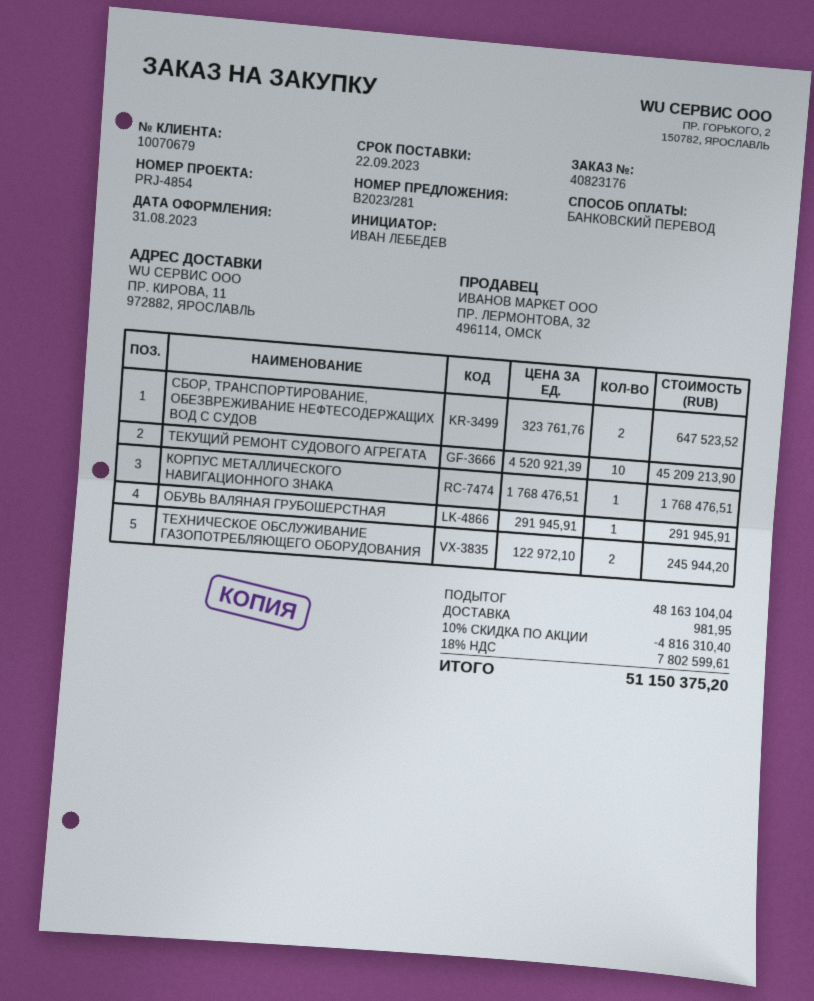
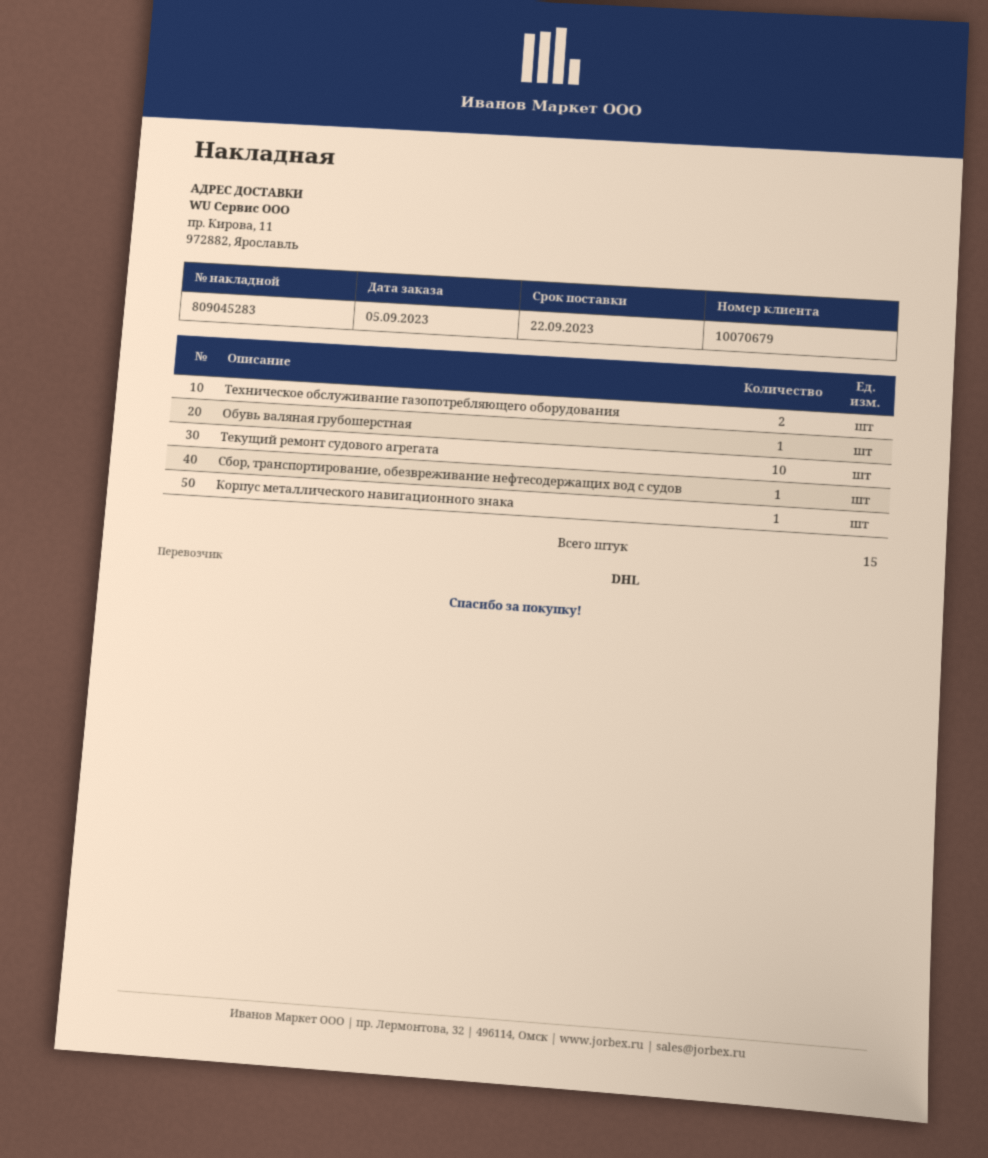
order date: 2023-08-31 -> 2023-09-05
СБОР, ТРАНСПОРТИРОВАНИЕ, ОБЕЗВРЕЖИВАНИЕ НЕФТЕСОДЕРЖАЩИХ ВОД С СУДОВ: 2 -> 1

